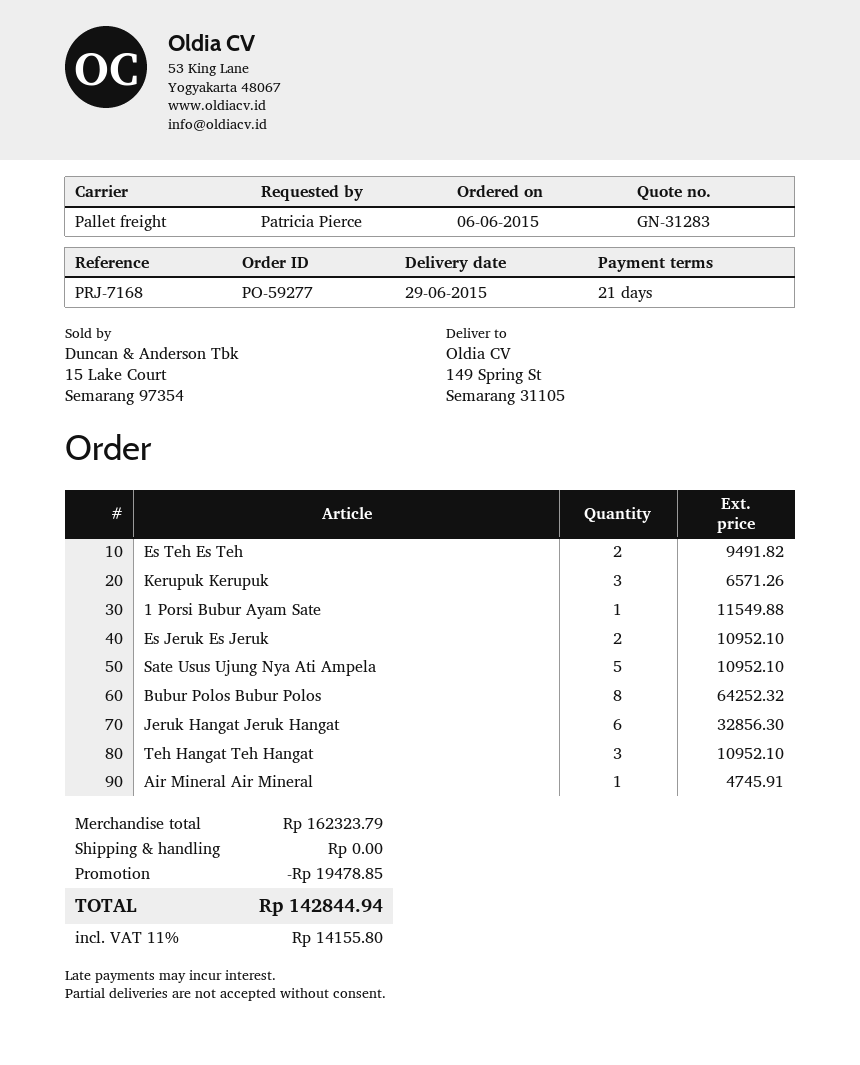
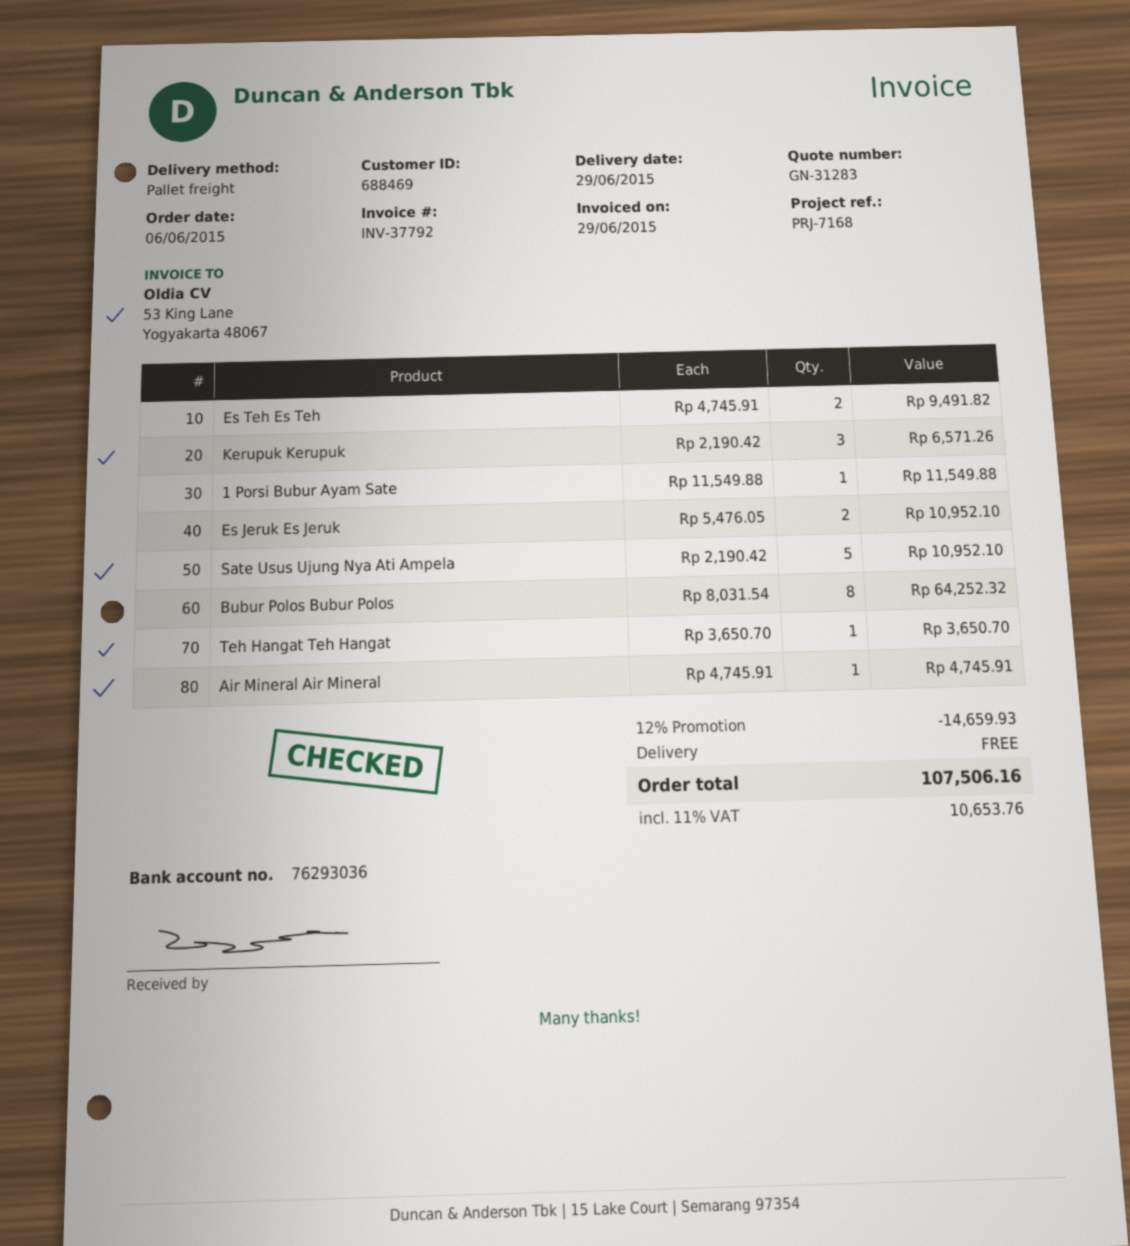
Jeruk Hangat Jeruk Hangat: 6 for 32856.30 -> none
Teh Hangat Teh Hangat: 3 for 10952.10 -> 1 for 3650.70
discount: 19478.85 -> 14659.93
tax: 11% = 14155.80 -> 11% = 10653.76
total: 142844.94 -> 107506.16

